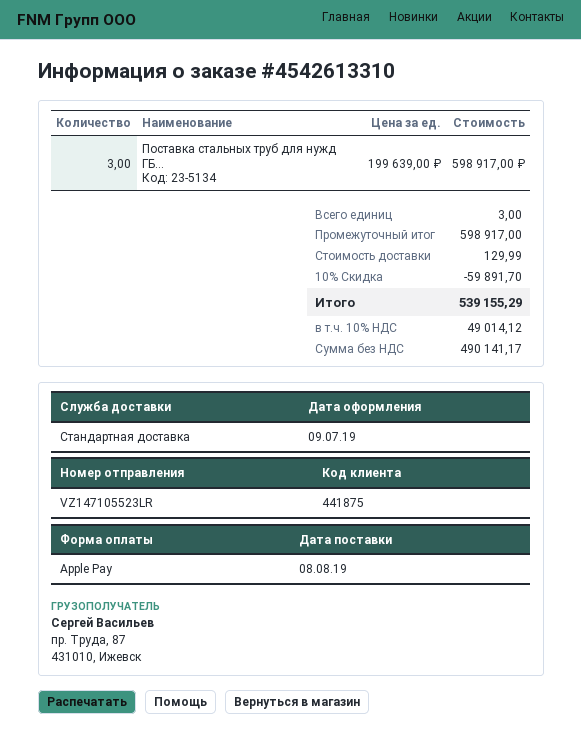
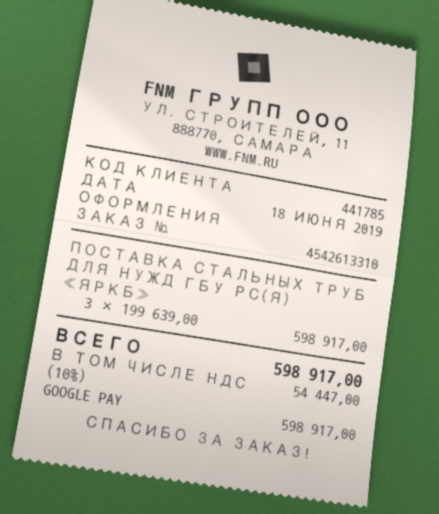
order date: 2019-07-09 -> 2019-06-18
customer number: 441875 -> 441785
payment method: Apple Pay -> Google Pay
discount: 10% = 59891.70 -> none
shipping: 129.99 -> none
tax: 10% = 49014.12 -> 10% = 54447.00
total: 539155.29 -> 598917.00

